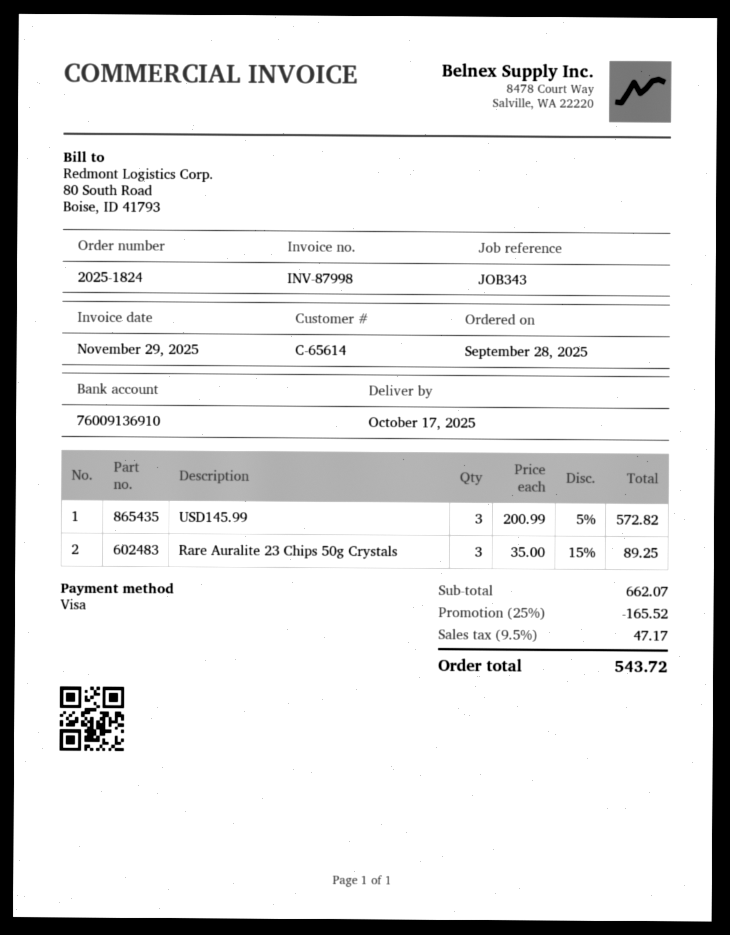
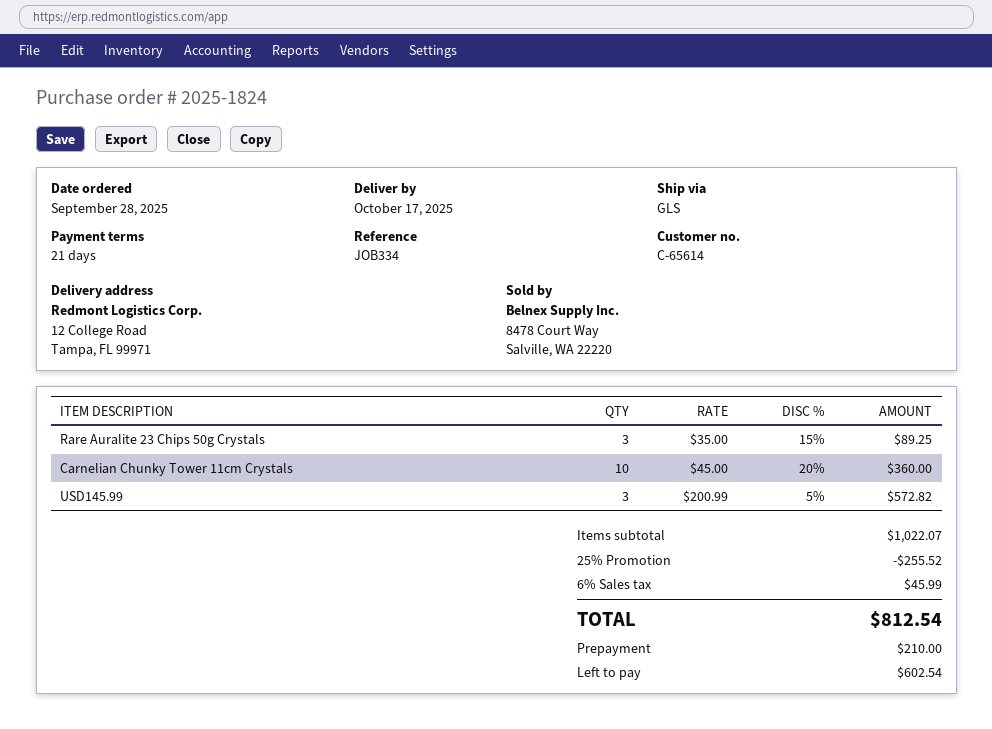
reference: JOB343 -> JOB334
Carnelian Chunky Tower 11cm Crystals: none -> 10 x 45.00 - 20% = 360.00
subtotal: 662.07 -> 1022.07
discount: 25% = 165.52 -> 25% = 255.52
tax: 9.5% = 47.17 -> 6% = 45.99
total: 543.72 -> 812.54

